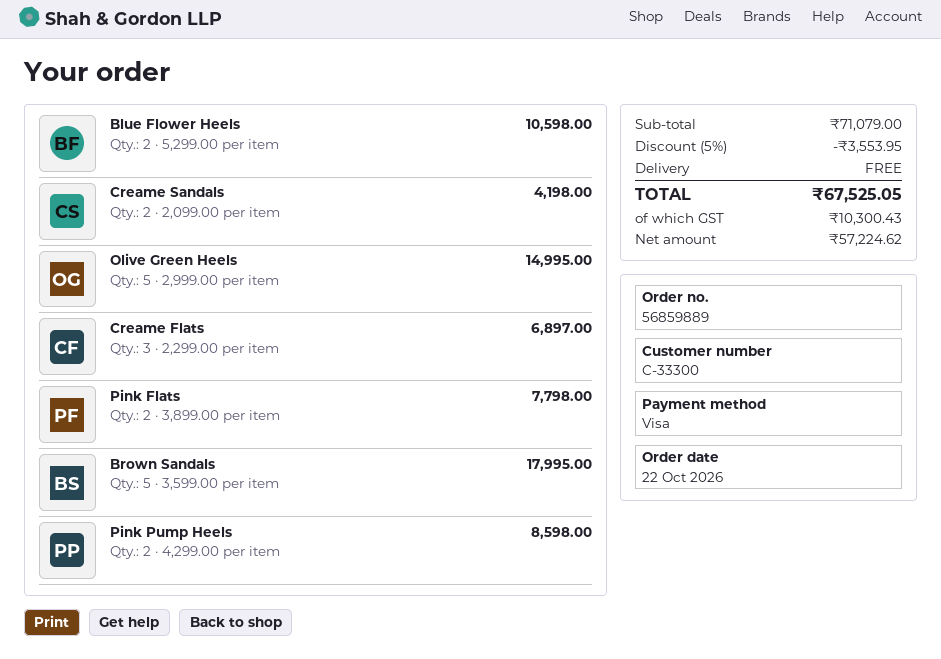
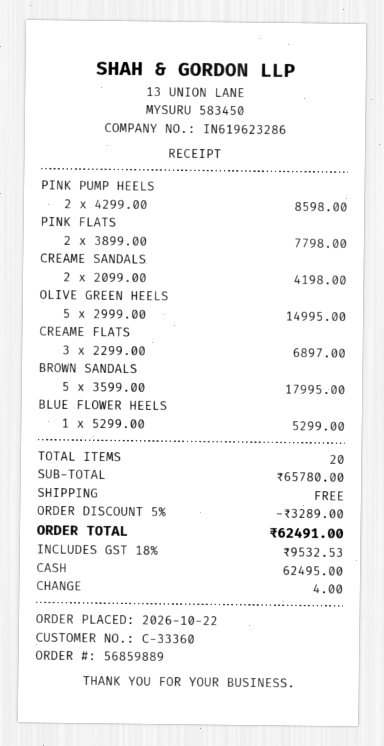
customer number: C-33300 -> C-33360
payment method: Visa -> cash
Blue Flower Heels: 2 x 5299.00 = 10598.00 -> 1 x 5299.00 = 5299.00
subtotal: 71079.00 -> 65780.00
discount: 5% = 3553.95 -> 5% = 3289.00
tax: 10300.43 -> 9532.53
total: 67525.05 -> 62491.00

